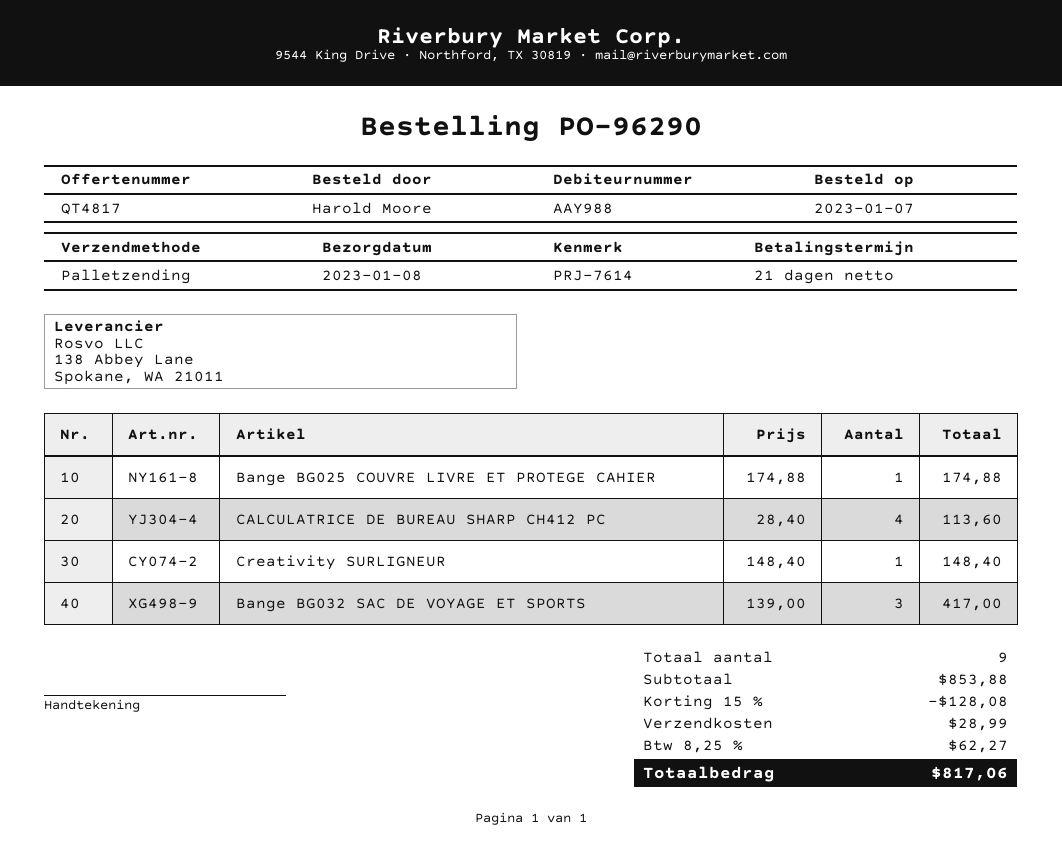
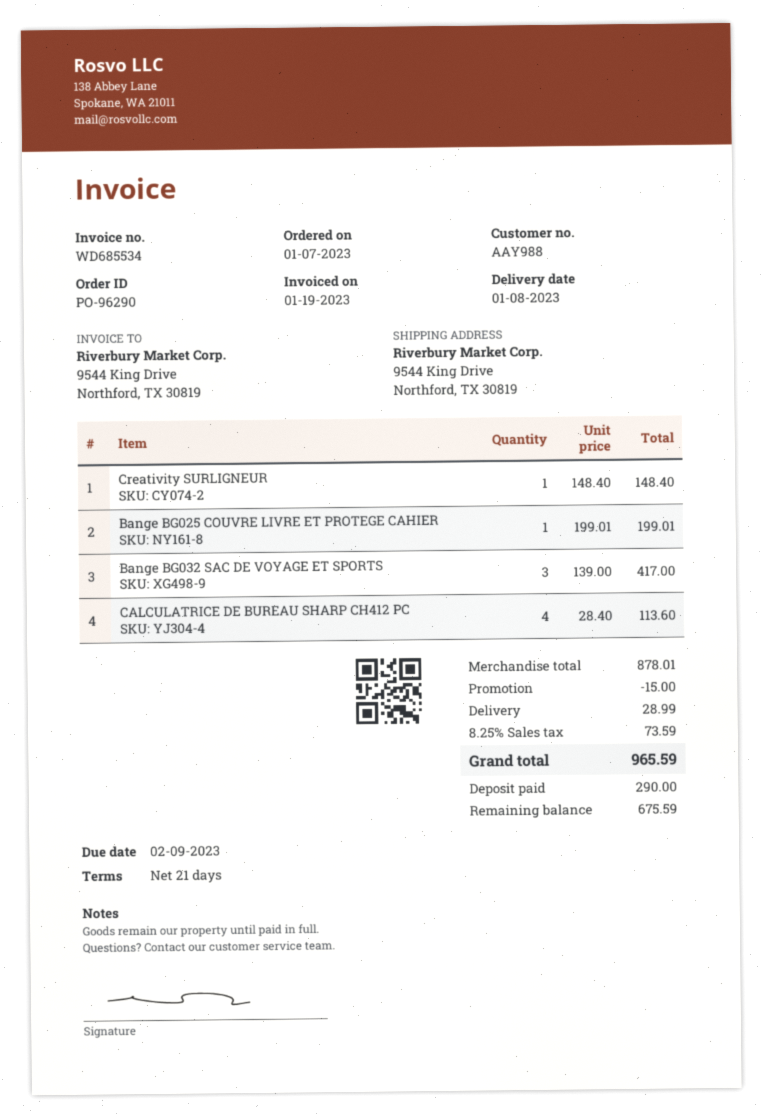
Bange BG025 COUVRE LIVRE ET PROTEGE CAHIER: 1 x 174.88 = 174.88 -> 1 x 199.01 = 199.01
subtotal: 853.88 -> 878.01
discount: 128.08 -> 15.00
tax: 8.25% = 62.27 -> 8.25% = 73.59
total: 817.06 -> 965.59

